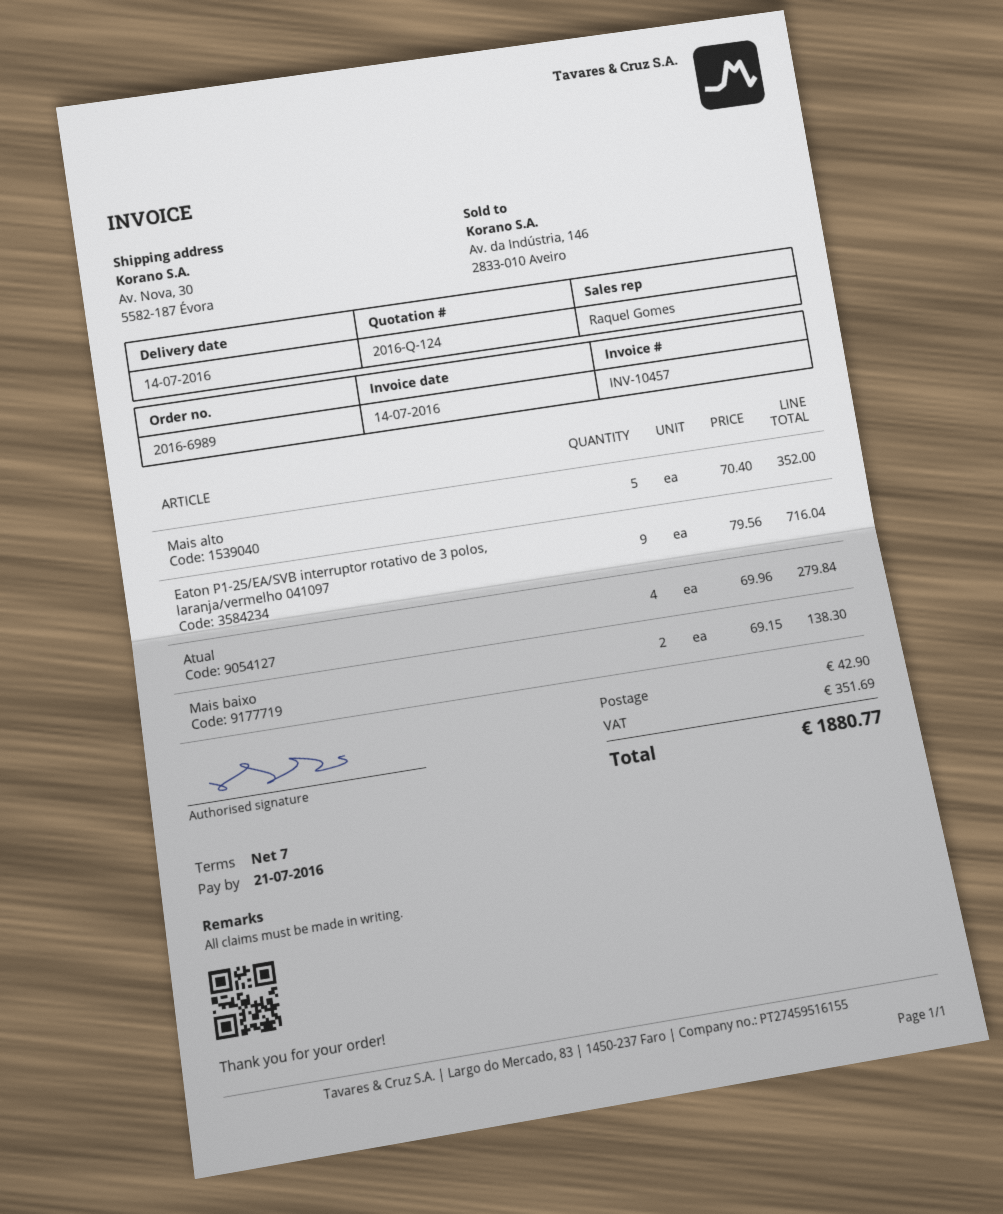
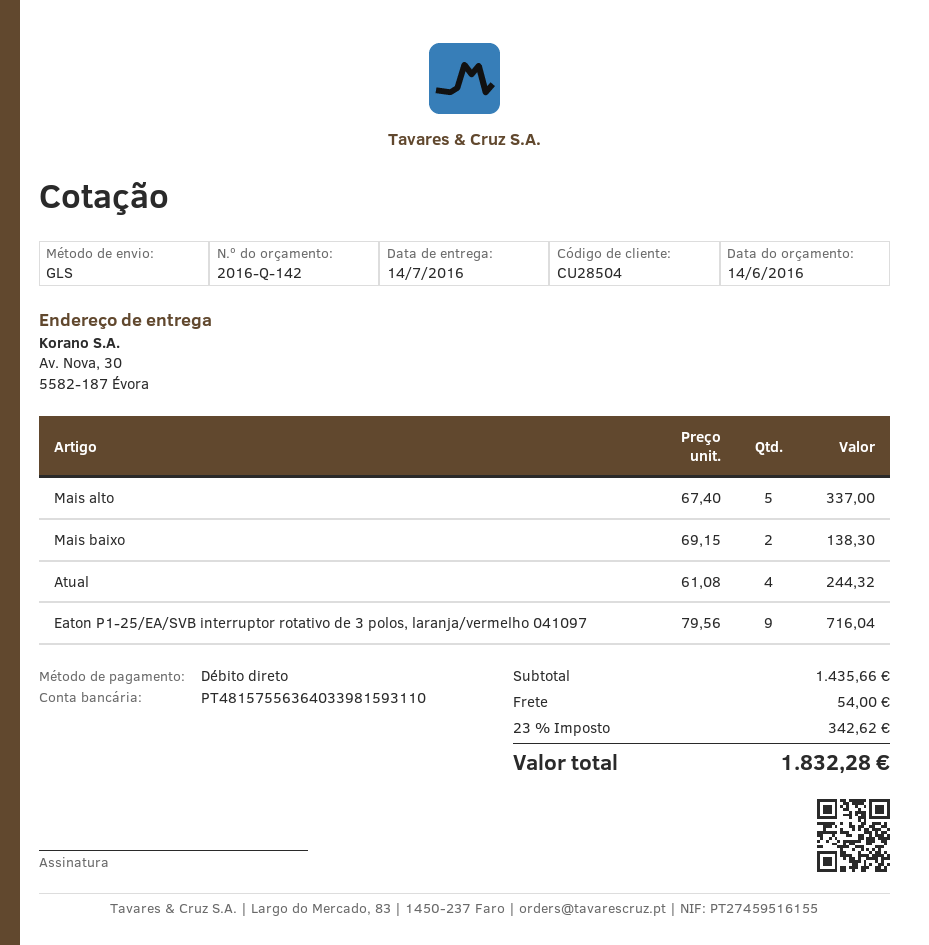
quote number: 2016-Q-124 -> 2016-Q-142
Mais alto: 5 x 70.40 = 352.00 -> 5 x 67.40 = 337.00
Atual: 4 x 69.96 = 279.84 -> 4 x 61.08 = 244.32
shipping: 42.90 -> 54.00
tax: 351.69 -> 342.62
total: 1880.77 -> 1832.28

